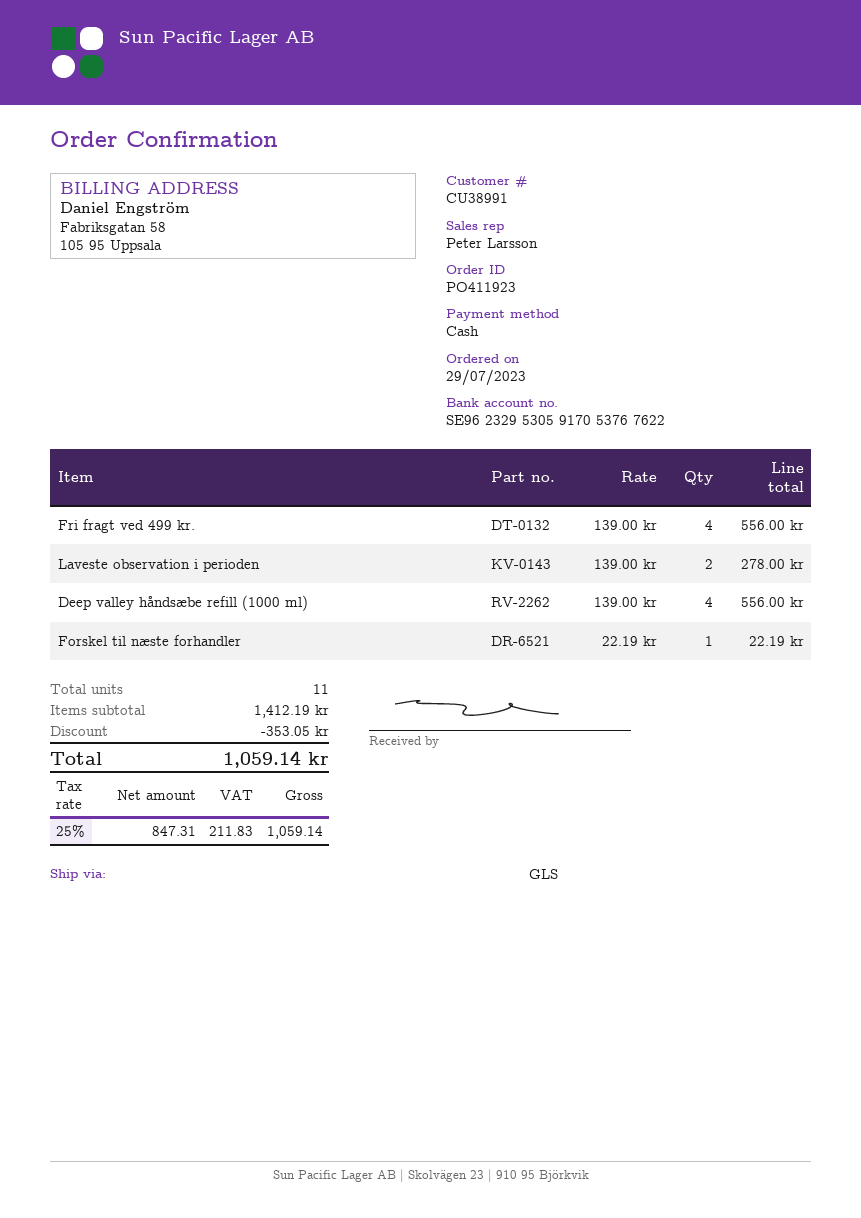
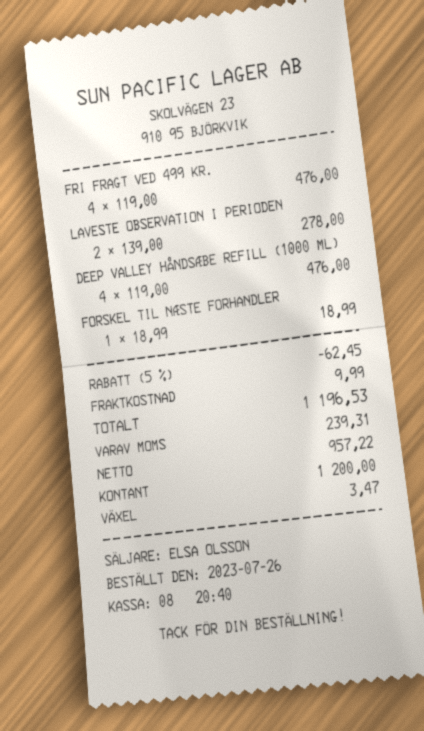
order date: 2023-07-29 -> 2023-07-26
sales rep: Peter Larsson -> ELSA OLSSON
Fri fragt ved 499 kr.: 4 x 139.00 = 556.00 -> 4 x 119.00 = 476.00
Deep valley håndsæbe refill (1000 ml): 4 x 139.00 = 556.00 -> 4 x 119.00 = 476.00
Forskel til næste forhandler: 1 x 22.19 = 22.19 -> 1 x 18.99 = 18.99
discount: 353.05 -> 62.45
shipping: none -> 9.99
net: 847.31 -> 957.22
tax: 211.83 -> 239.31
total: 1059.14 -> 1196.53

